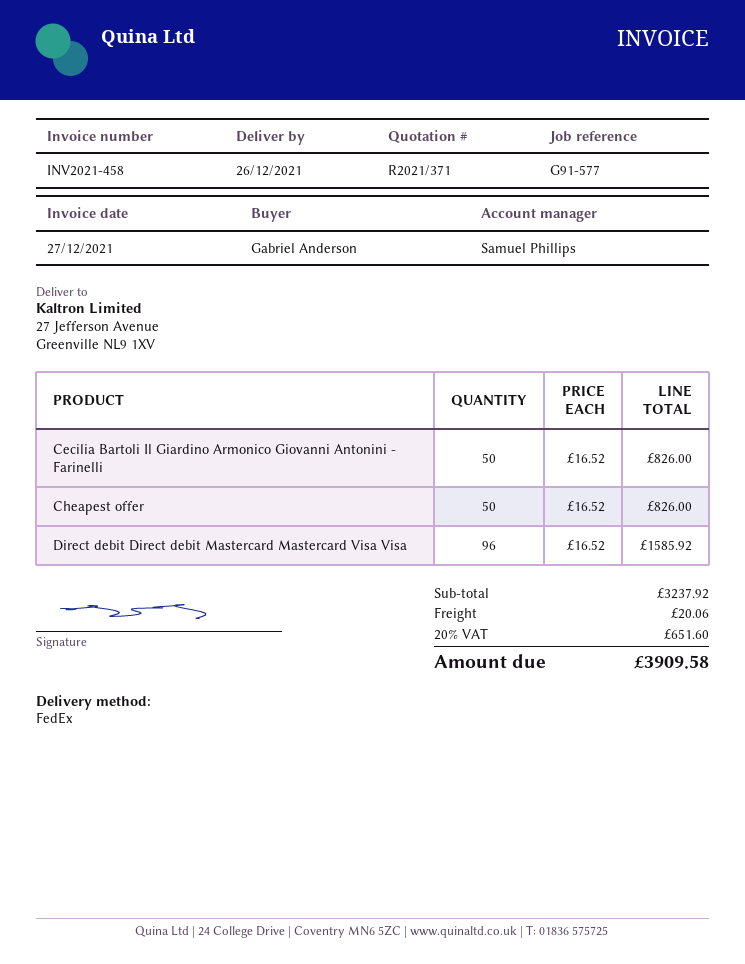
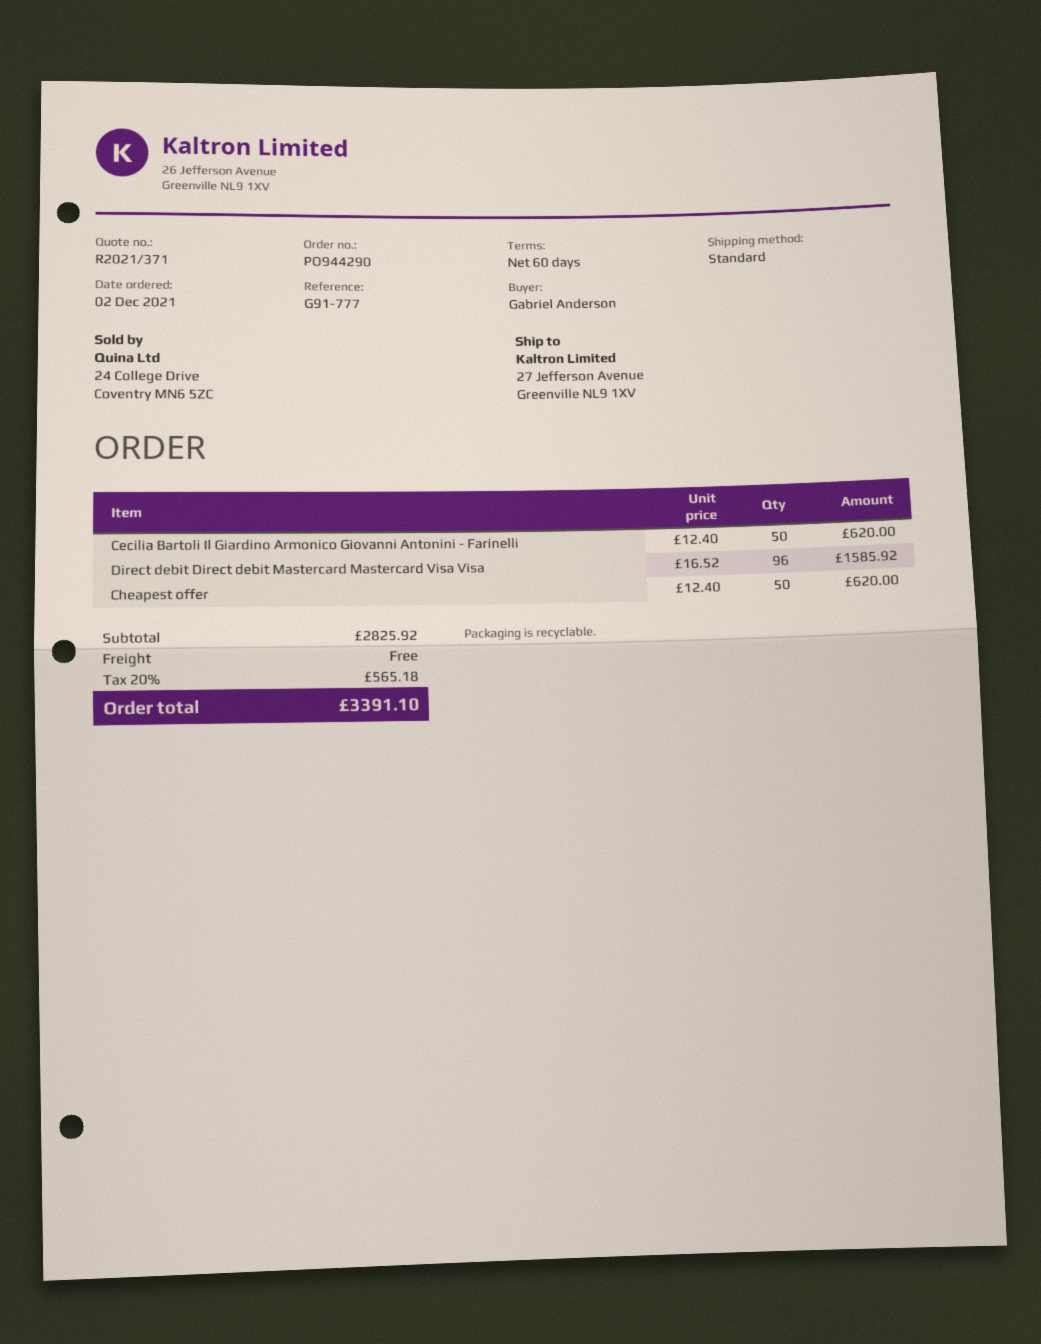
reference: G91-577 -> G91-777
shipping method: FedEx -> standard
Cecilia Bartoli Il Giardino Armonico Giovanni Antonini - Farinelli: 50 x 16.52 = 826.00 -> 50 x 12.40 = 620.00
Cheapest offer: 50 x 16.52 = 826.00 -> 50 x 12.40 = 620.00
subtotal: 3237.92 -> 2825.92
shipping: 20.06 -> 0.00
tax: 20% = 651.60 -> 20% = 565.18
total: 3909.58 -> 3391.10

